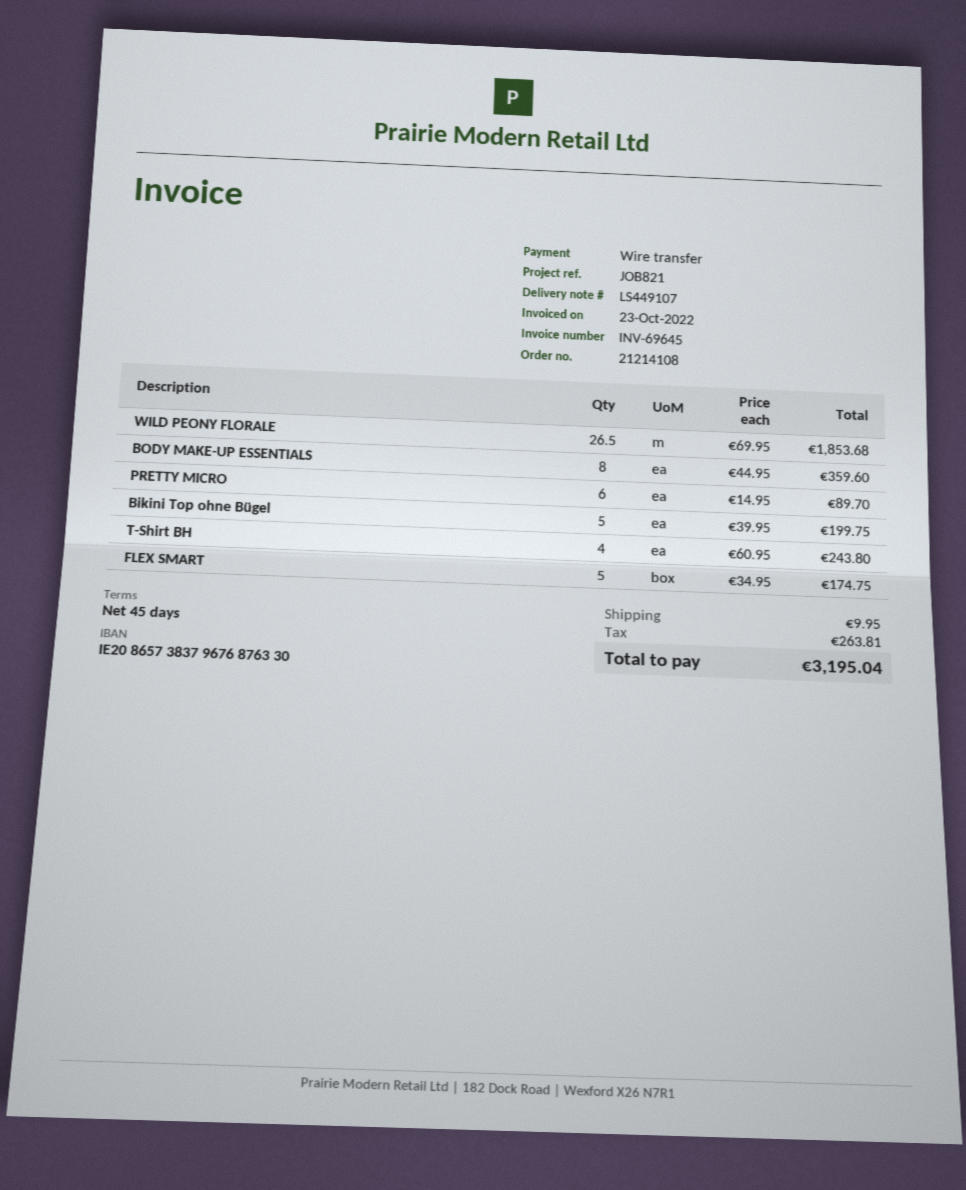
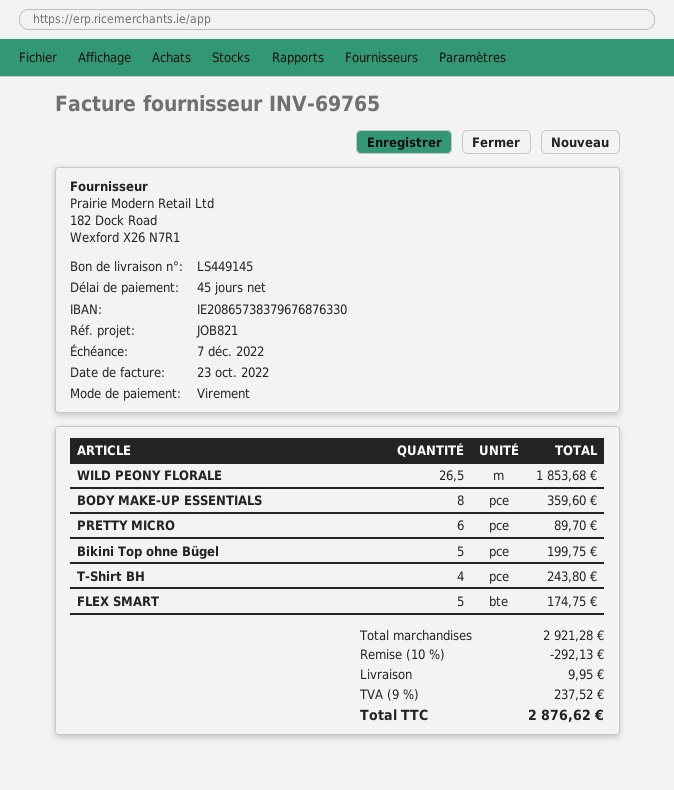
delivery note number: LS449107 -> LS449145
invoice number: INV-69645 -> INV-69765
discount: none -> 10% = 292.13
tax: 263.81 -> 237.52
total: 3195.04 -> 2876.62

